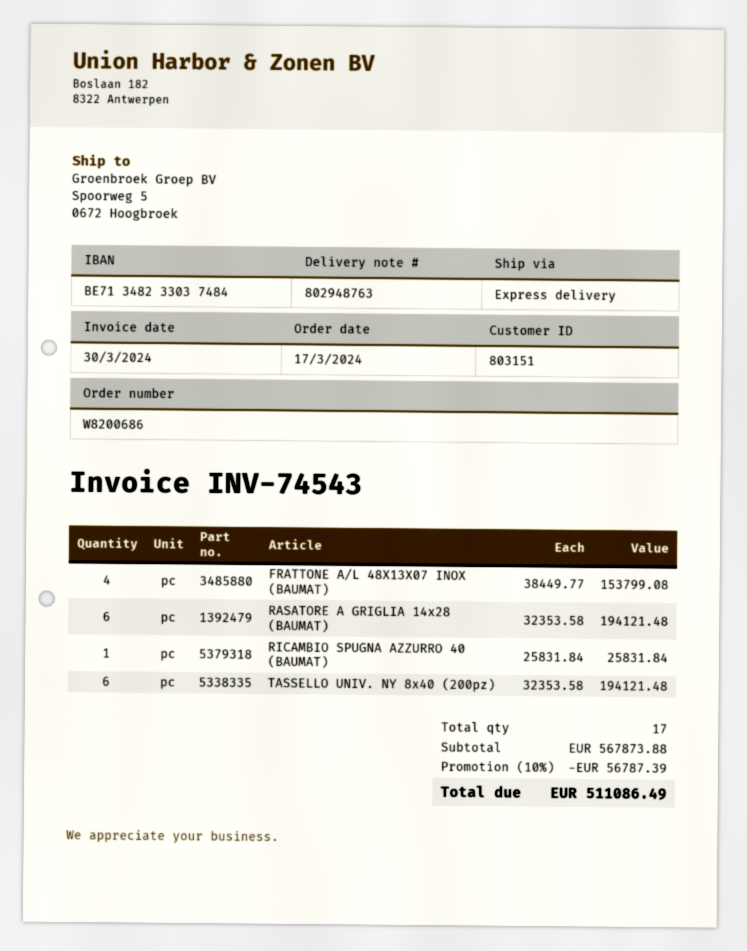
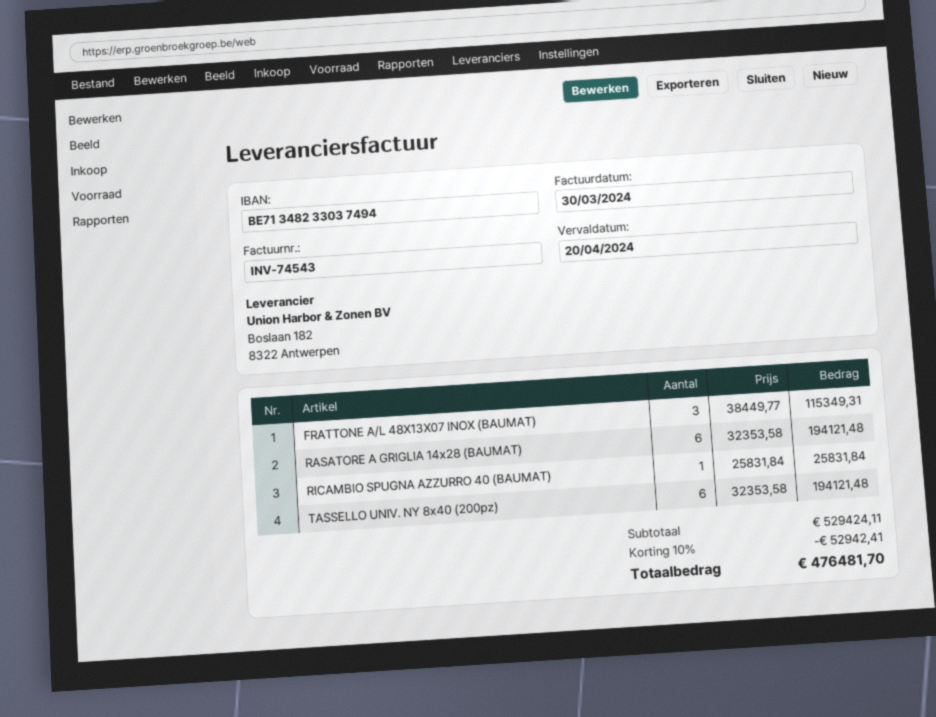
bank account: BE71348233037484 -> BE71348233037494
FRATTONE A/L 48X13X07 INOX (BAUMAT): 4 x 38449.77 = 153799.08 -> 3 x 38449.77 = 115349.31
subtotal: 567873.88 -> 529424.11
discount: 10% = 56787.39 -> 10% = 52942.41
total: 511086.49 -> 476481.70

